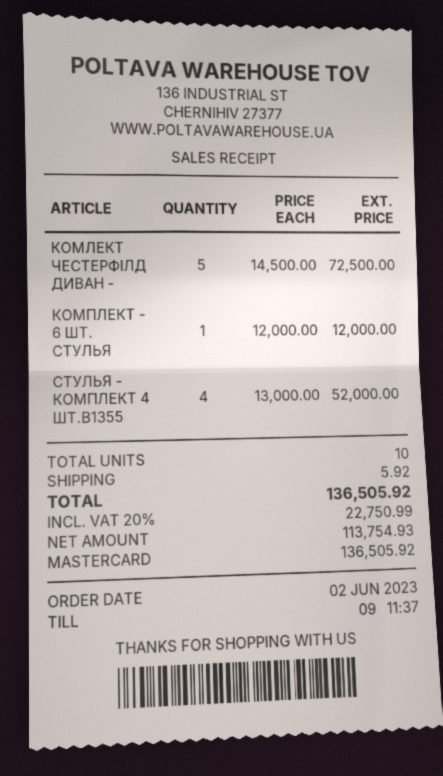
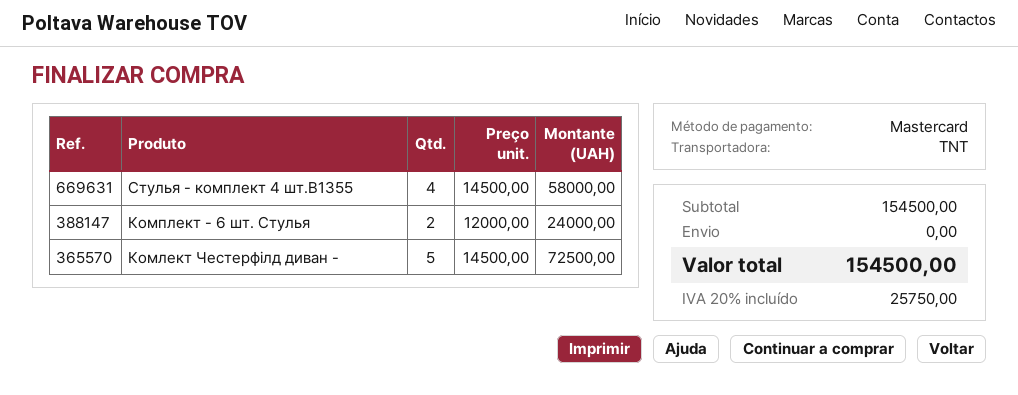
КОМПЛЕКТ - 6 ШТ. СТУЛЬЯ: 1 x 12000.00 = 12000.00 -> 2 x 12000.00 = 24000.00
СТУЛЬЯ - КОМПЛЕКТ 4 ШТ.В1355: 4 x 13000.00 = 52000.00 -> 4 x 14500.00 = 58000.00
shipping: 5.92 -> 0.00
tax: 20% = 22750.99 -> 20% = 25750.00
total: 136505.92 -> 154500.00

